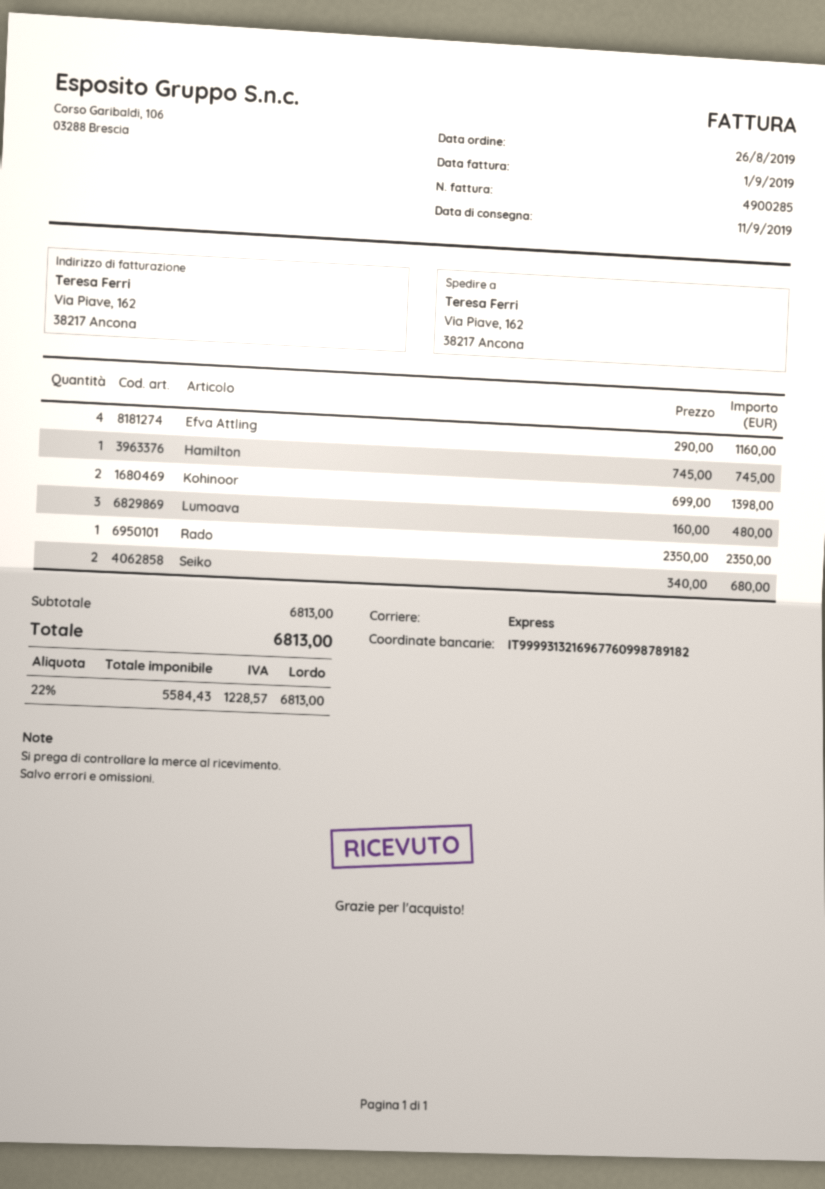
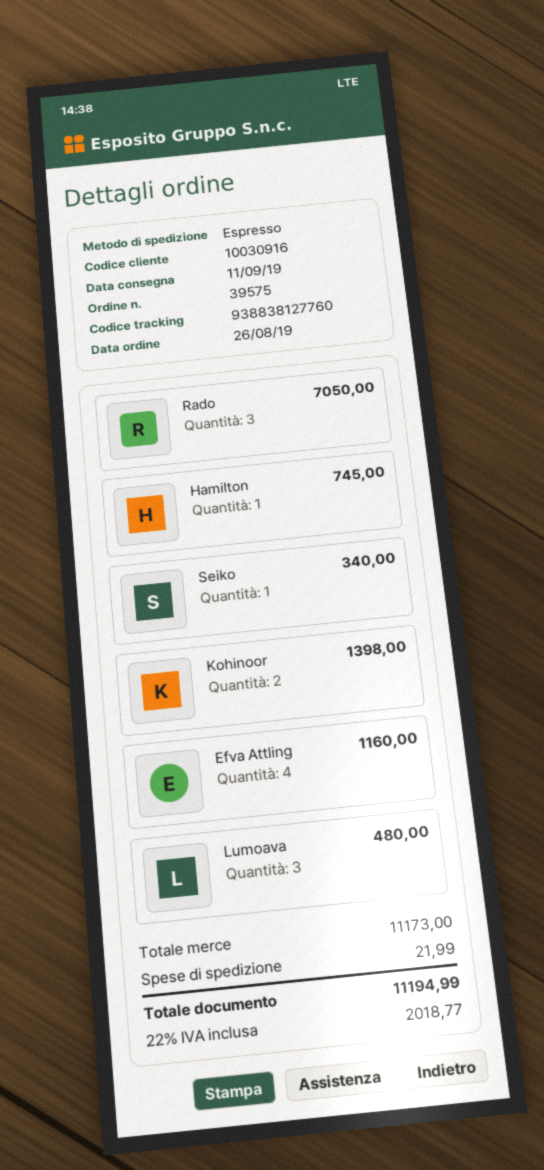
Rado: 1 for 2350.00 -> 3 for 7050.00
Seiko: 2 for 680.00 -> 1 for 340.00
subtotal: 6813.00 -> 11173.00
shipping: none -> 21.99
tax: 22% = 1228.57 -> 22% = 2018.77
total: 6813.00 -> 11194.99

